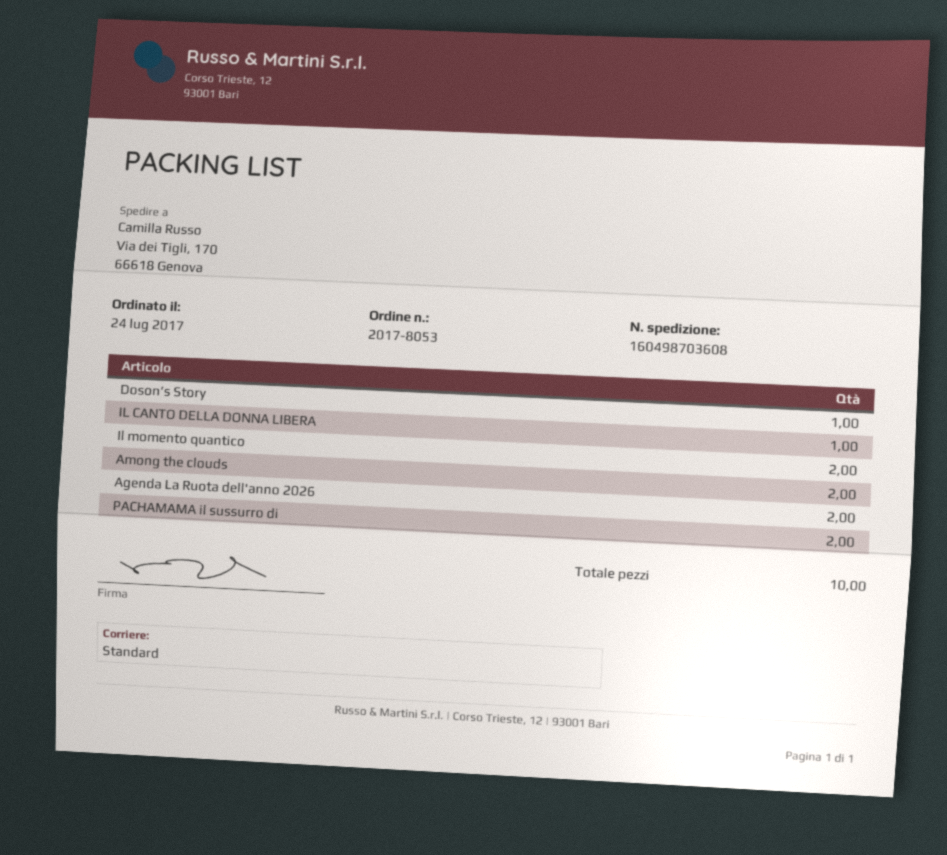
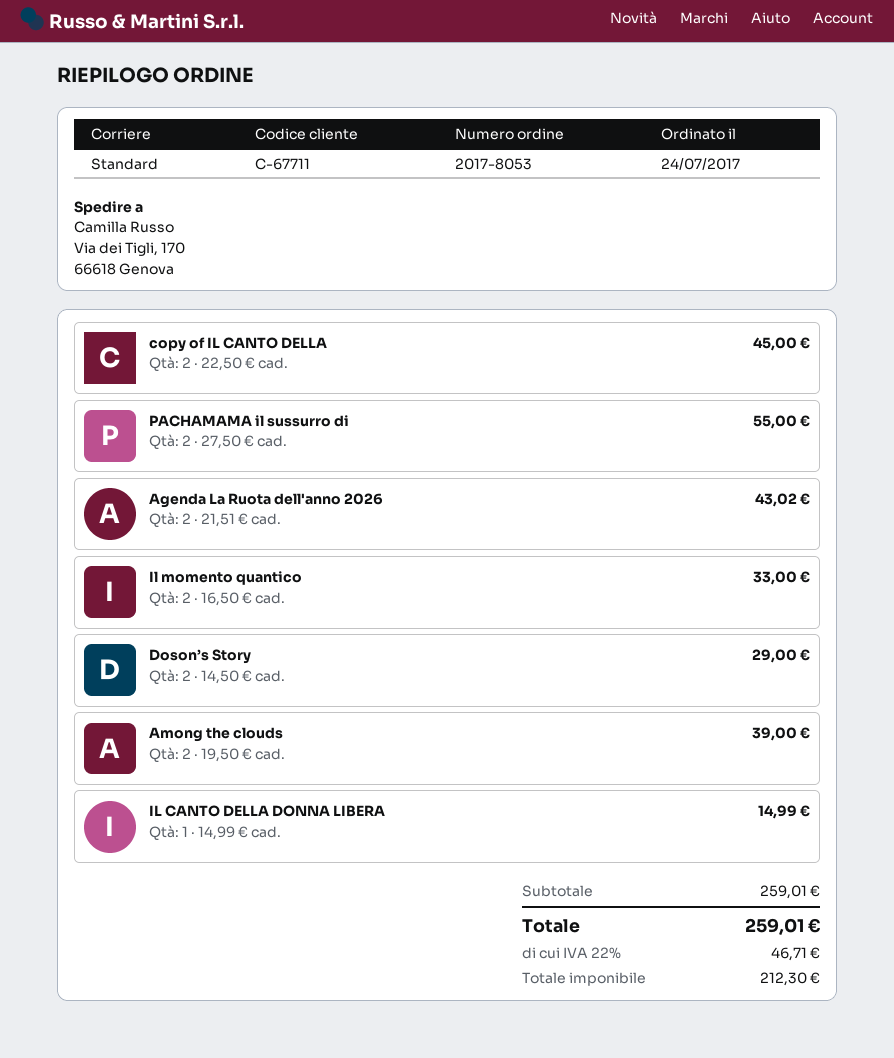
Doson’s Story: 1 -> 2
copy of IL CANTO DELLA: none -> 2

